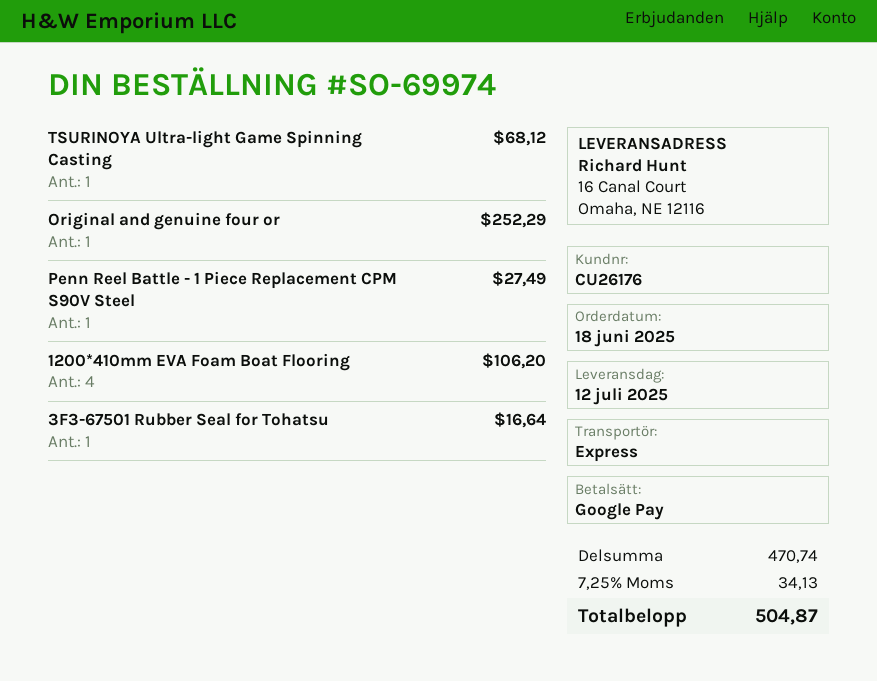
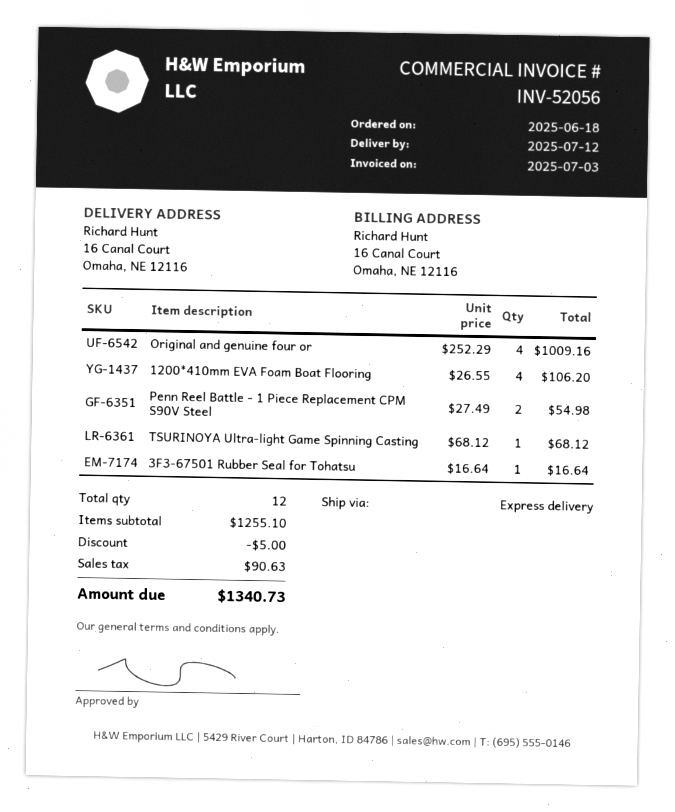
Original and genuine four or: 1 for 252.29 -> 4 for 1009.16
Penn Reel Battle - 1 Piece Replacement CPM S90V Steel: 1 for 27.49 -> 2 for 54.98
subtotal: 470.74 -> 1255.10
discount: none -> 5.00
tax: 34.13 -> 90.63
total: 504.87 -> 1340.73

